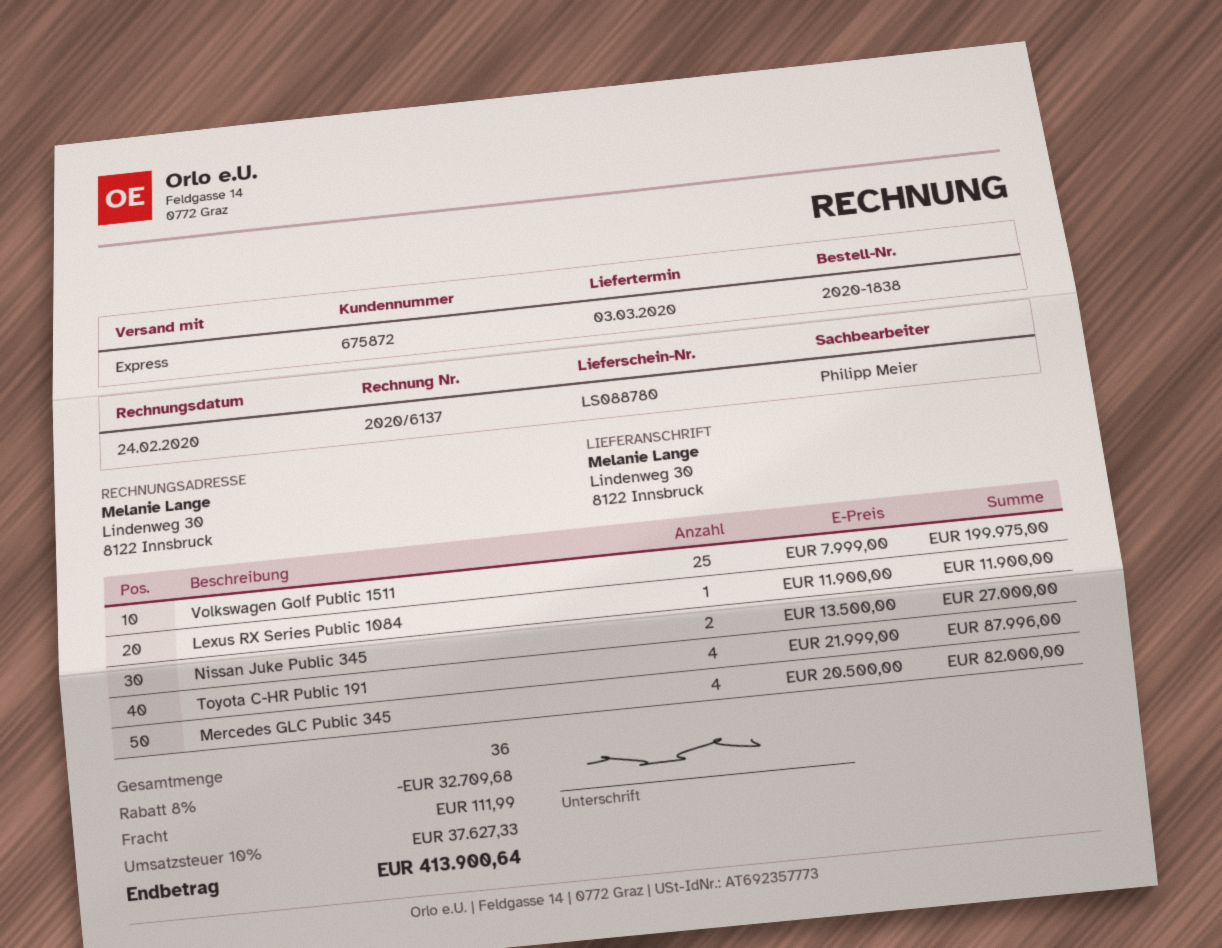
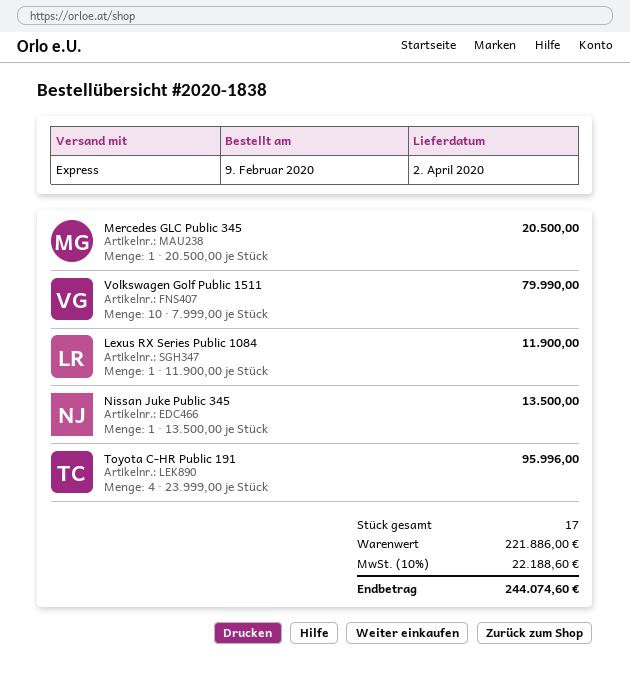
delivery date: 2020-03-03 -> 2020-04-02
Volkswagen Golf Public 1511: 25 x 7999.00 = 199975.00 -> 10 x 7999.00 = 79990.00
Nissan Juke Public 345: 2 x 13500.00 = 27000.00 -> 1 x 13500.00 = 13500.00
Toyota C-HR Public 191: 4 x 21999.00 = 87996.00 -> 4 x 23999.00 = 95996.00
Mercedes GLC Public 345: 4 x 20500.00 = 82000.00 -> 1 x 20500.00 = 20500.00
total quantity: 36 -> 17
discount: 8% = 32709.68 -> none
shipping: 111.99 -> none
tax: 10% = 37627.33 -> 10% = 22188.60
total: 413900.64 -> 244074.60

